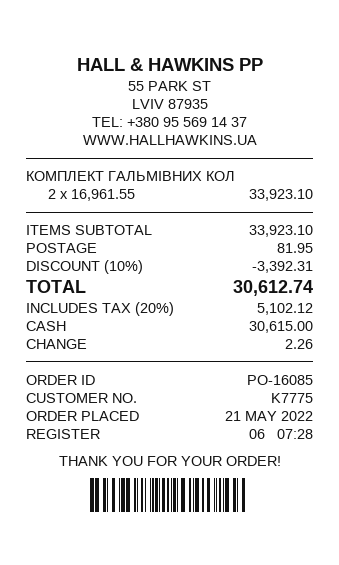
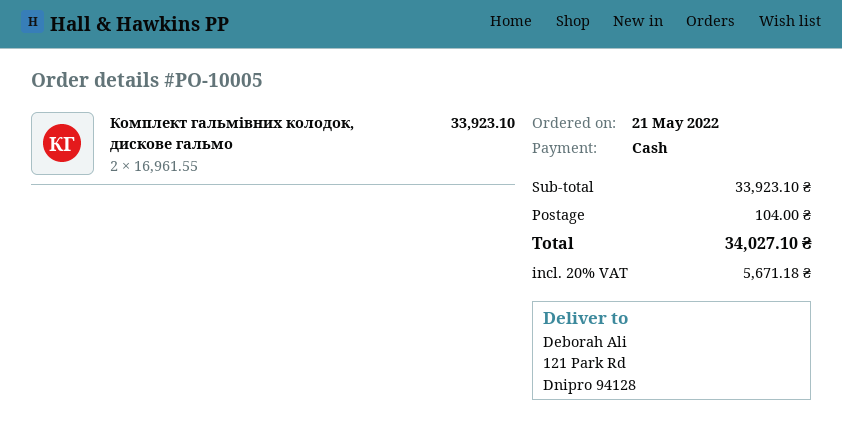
order number: PO-16085 -> PO-10005
discount: 10% = 3392.31 -> none
shipping: 81.95 -> 104.00
tax: 20% = 5102.12 -> 20% = 5671.18
total: 30612.74 -> 34027.10

